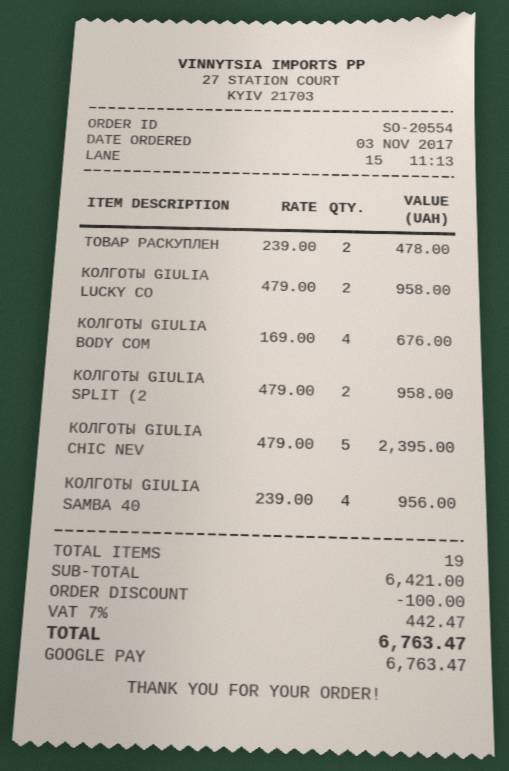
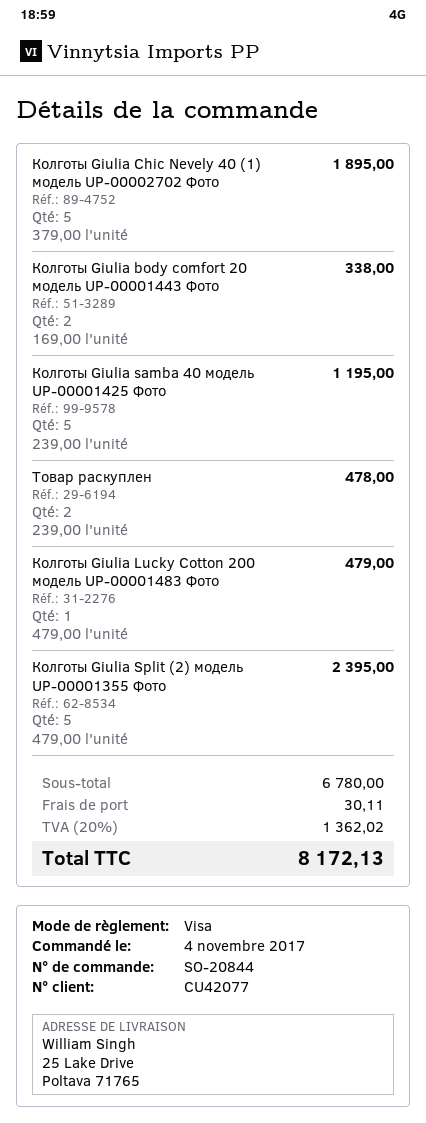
order number: SO-20554 -> SO-20844
order date: 2017-11-03 -> 2017-11-04
payment method: Google Pay -> Visa
КОЛГОТЫ GIULIA LUCKY CO: 2 x 479.00 = 958.00 -> 1 x 479.00 = 479.00
КОЛГОТЫ GIULIA BODY COM: 4 x 169.00 = 676.00 -> 2 x 169.00 = 338.00
КОЛГОТЫ GIULIA SPLIT (2: 2 x 479.00 = 958.00 -> 5 x 479.00 = 2395.00
КОЛГОТЫ GIULIA CHIC NEV: 5 x 479.00 = 2395.00 -> 5 x 379.00 = 1895.00
КОЛГОТЫ GIULIA SAMBA 40: 4 x 239.00 = 956.00 -> 5 x 239.00 = 1195.00
subtotal: 6421.00 -> 6780.00
discount: 100.00 -> none
shipping: none -> 30.11
tax: 7% = 442.47 -> 20% = 1362.02
total: 6763.47 -> 8172.13

